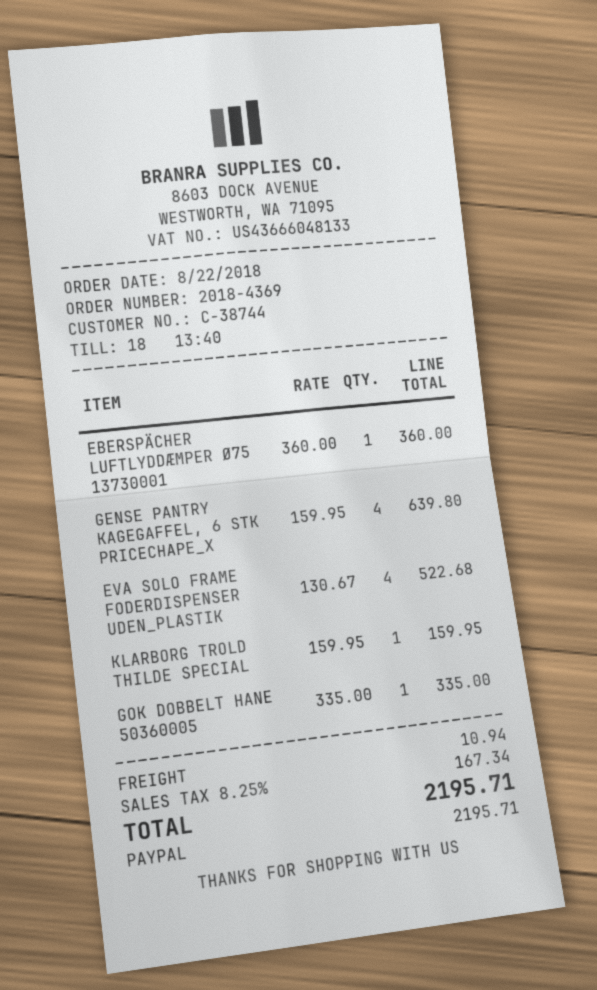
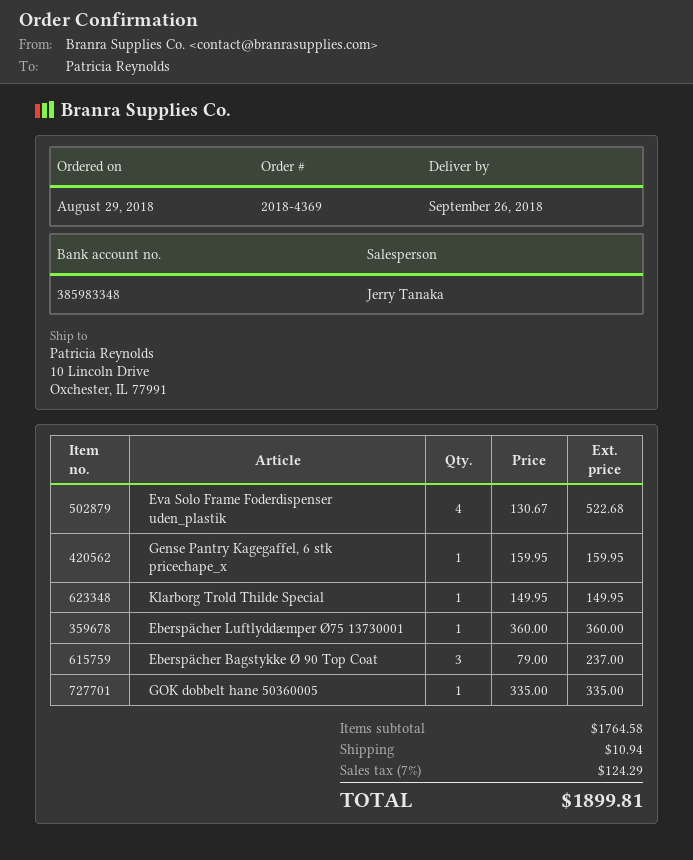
order date: 2018-08-22 -> 2018-08-29
GENSE PANTRY KAGEGAFFEL, 6 STK PRICECHAPE_X: 4 x 159.95 = 639.80 -> 1 x 159.95 = 159.95
KLARBORG TROLD THILDE SPECIAL: 1 x 159.95 = 159.95 -> 1 x 149.95 = 149.95
Eberspächer Bagstykke Ø 90 Top Coat: none -> 3 x 79.00 = 237.00
tax: 8.25% = 167.34 -> 7% = 124.29
total: 2195.71 -> 1899.81

